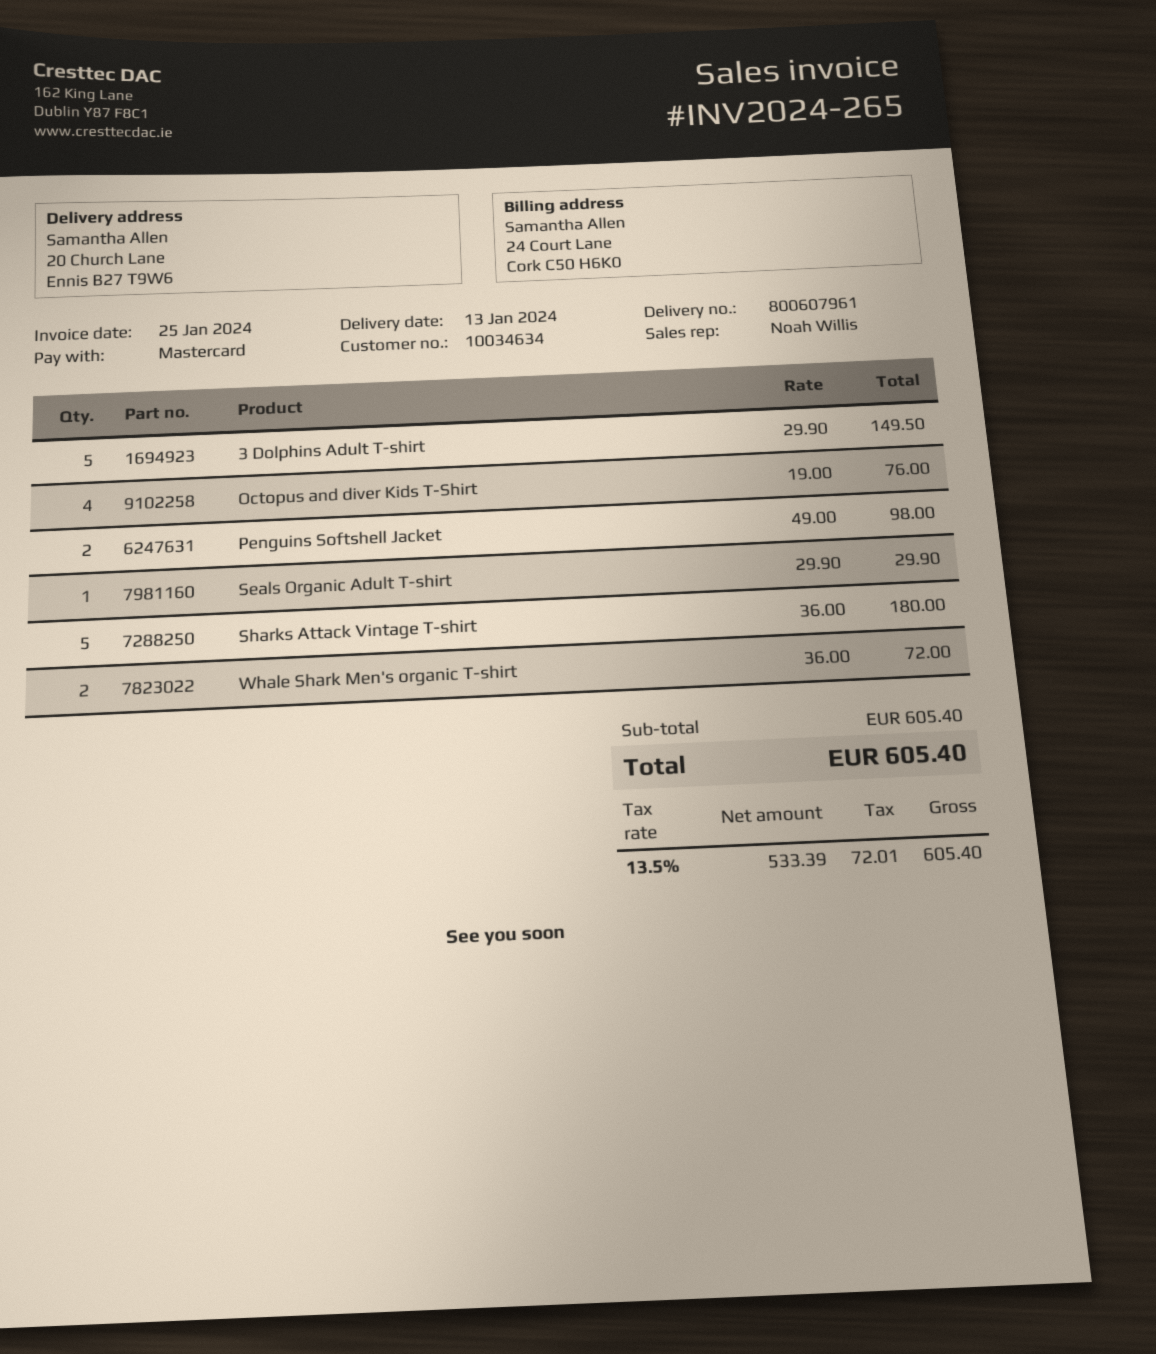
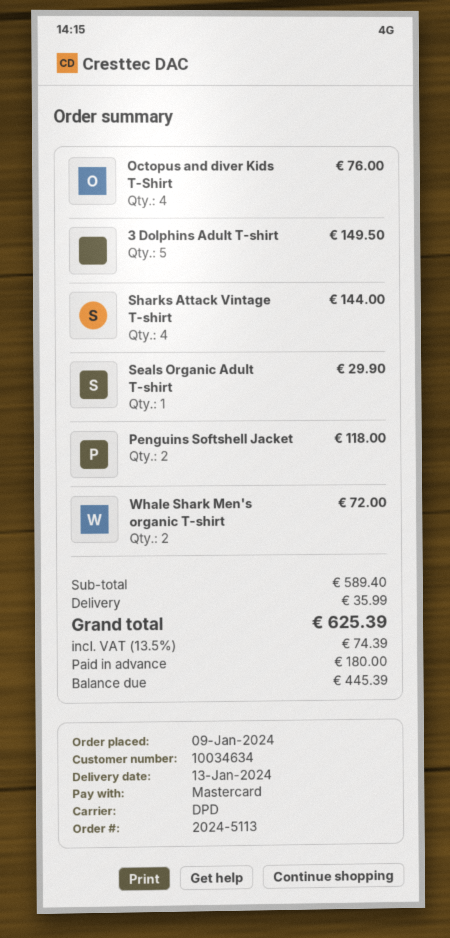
Penguins Softshell Jacket: 2 for 98.00 -> 2 for 118.00
Sharks Attack Vintage T-shirt: 5 for 180.00 -> 4 for 144.00
subtotal: 605.40 -> 589.40
shipping: none -> 35.99
tax: 13.5% = 72.01 -> 13.5% = 74.39
total: 605.40 -> 625.39

